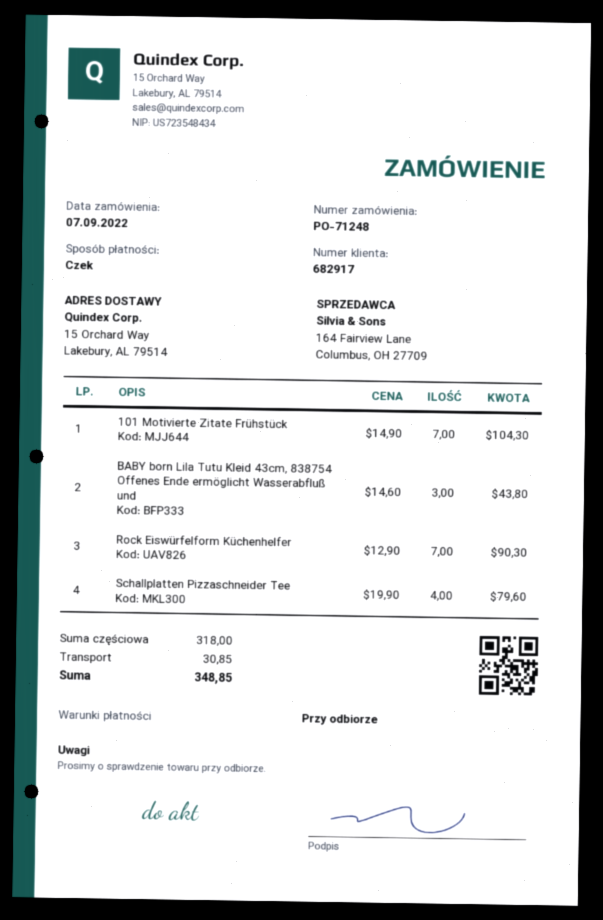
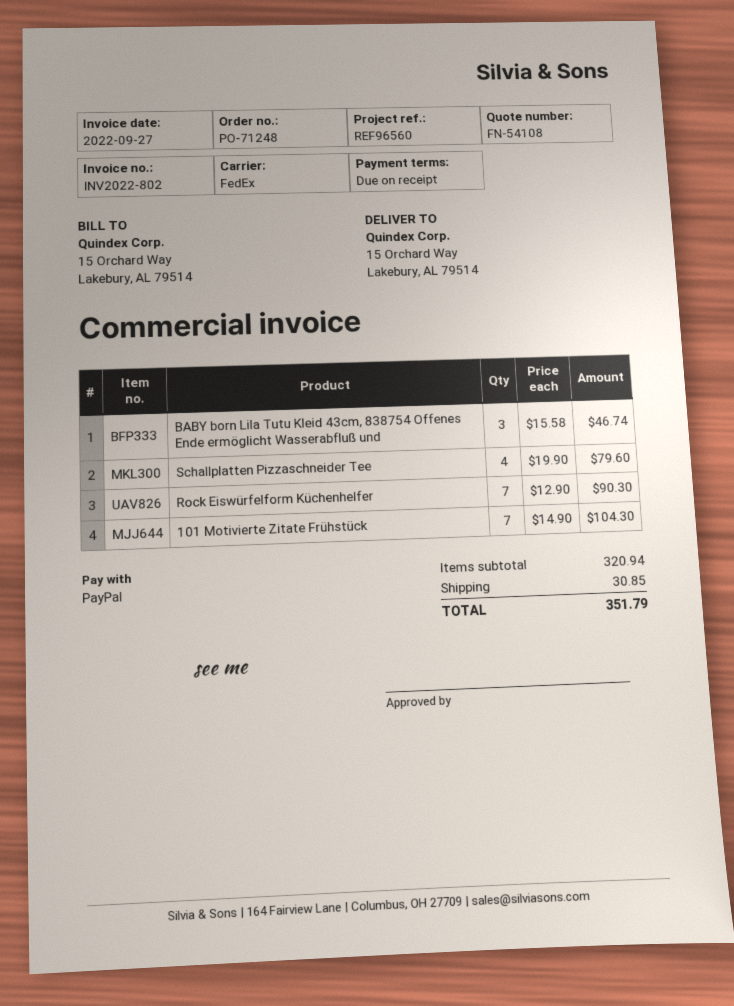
payment method: cheque -> PayPal
BABY born Lila Tutu Kleid 43cm, 838754 Offenes Ende ermöglicht Wasserabfluß und: 3 x 14.60 = 43.80 -> 3 x 15.58 = 46.74
subtotal: 318.00 -> 320.94
total: 348.85 -> 351.79

